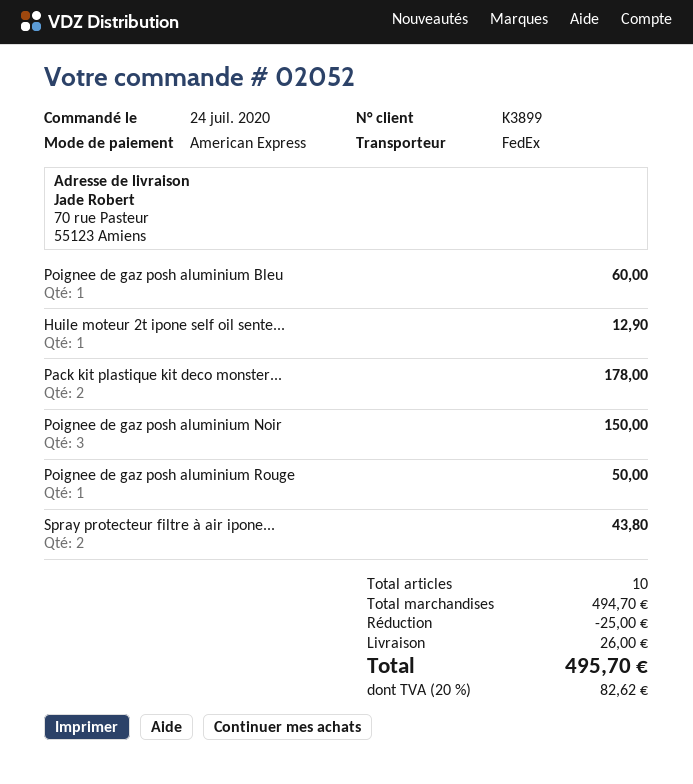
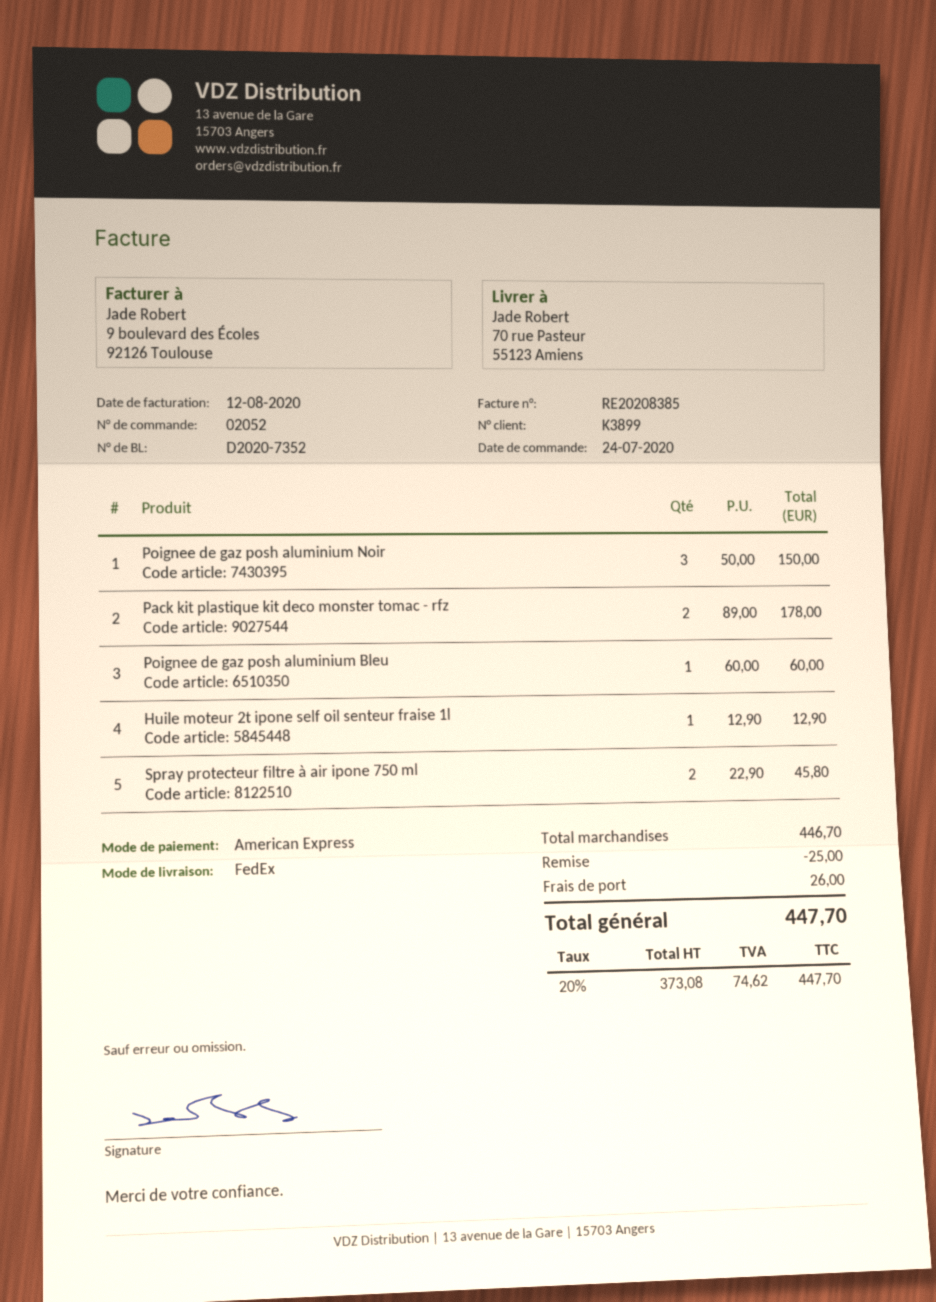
Poignee de gaz posh aluminium Rouge: 1 for 50.00 -> none
Spray protecteur filtre à air ipone...: 2 for 43.80 -> 2 for 45.80
subtotal: 494.70 -> 446.70
tax: 20% = 82.62 -> 20% = 74.62
total: 495.70 -> 447.70

